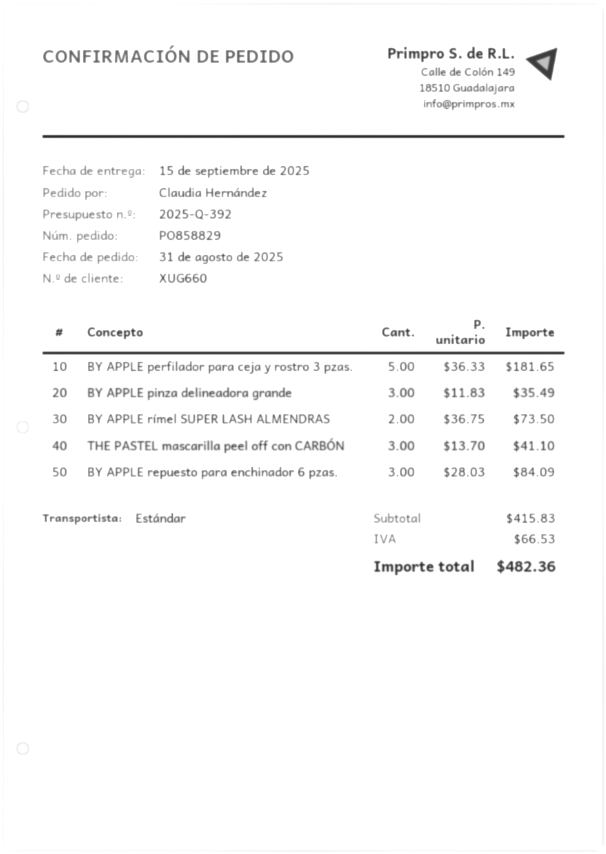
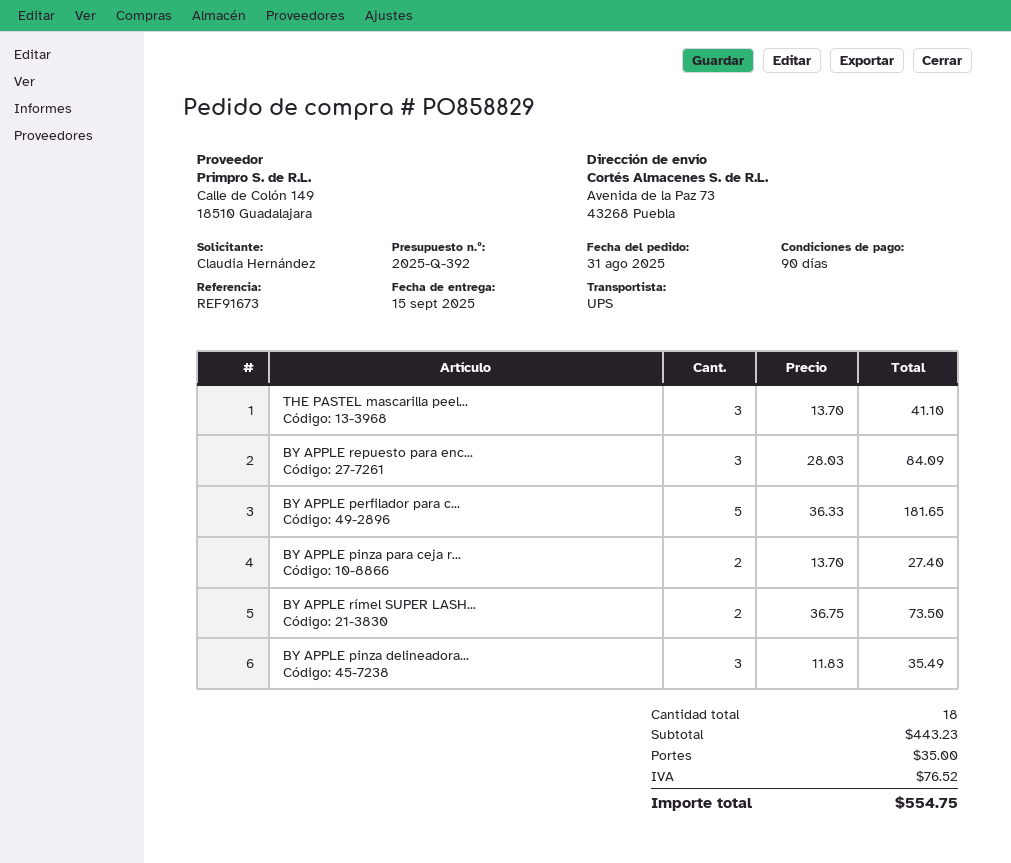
shipping method: standard -> UPS
BY APPLE pinza para ceja r...: none -> 2 x 13.70 = 27.40
subtotal: 415.83 -> 443.23
shipping: none -> 35.00
tax: 66.53 -> 76.52
total: 482.36 -> 554.75

